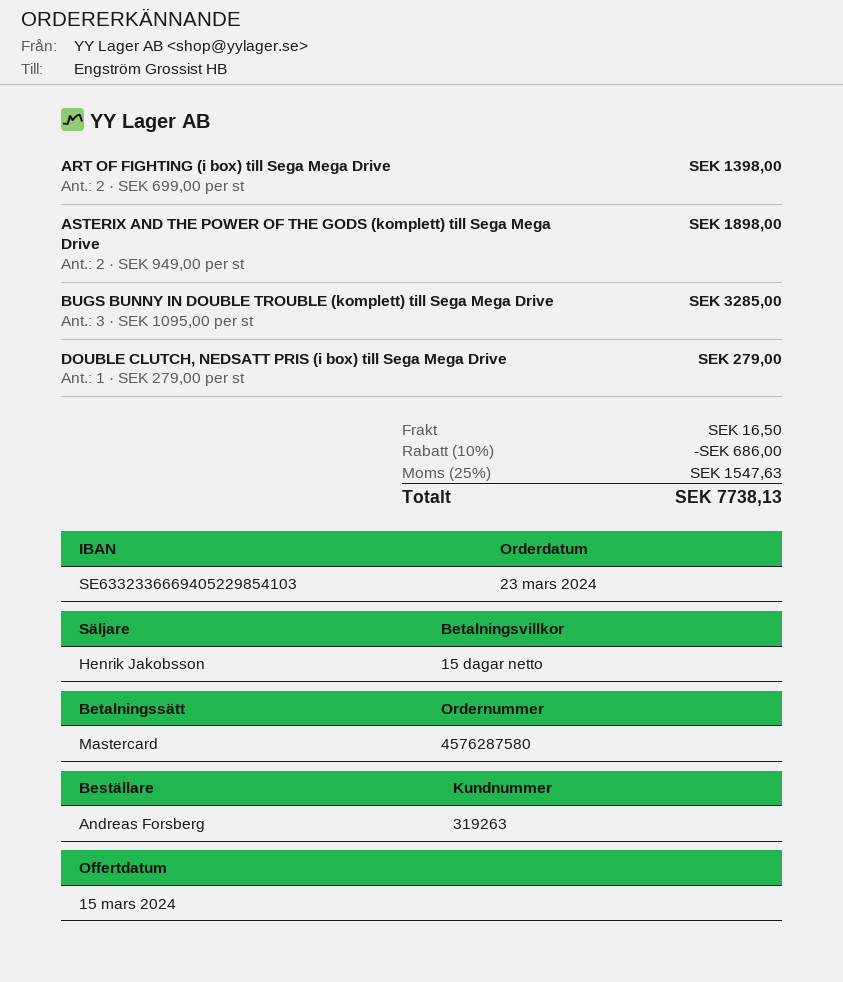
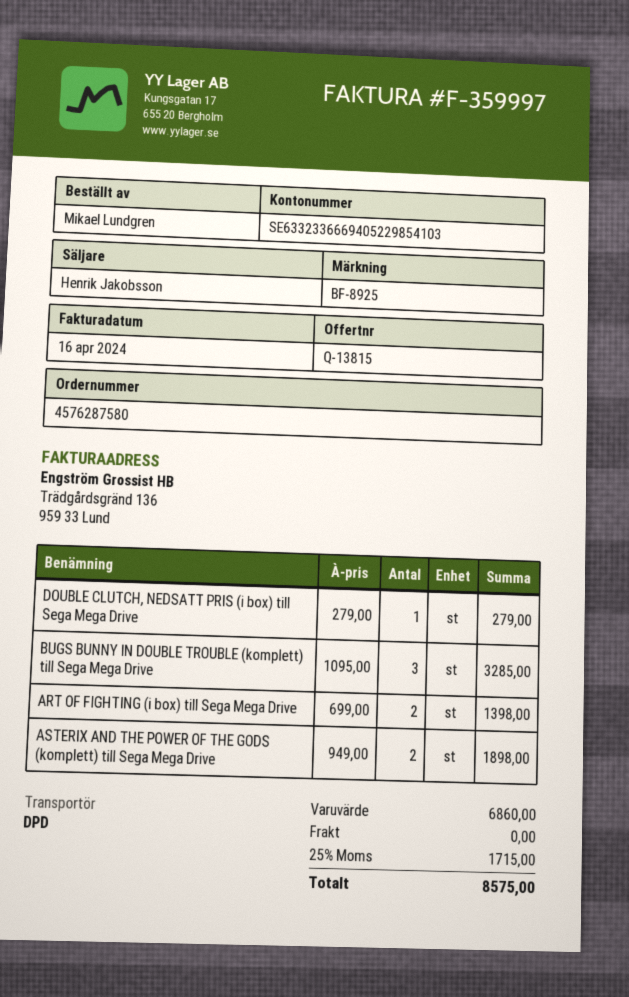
ordered by: Andreas Forsberg -> Mikael Lundgren
discount: 10% = 686.00 -> none
shipping: 16.50 -> 0.00
tax: 25% = 1547.63 -> 25% = 1715.00
total: 7738.13 -> 8575.00

